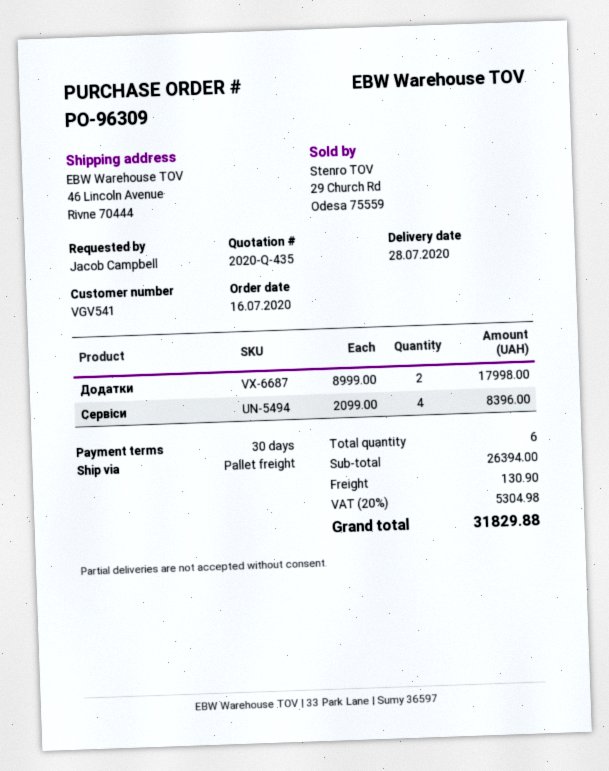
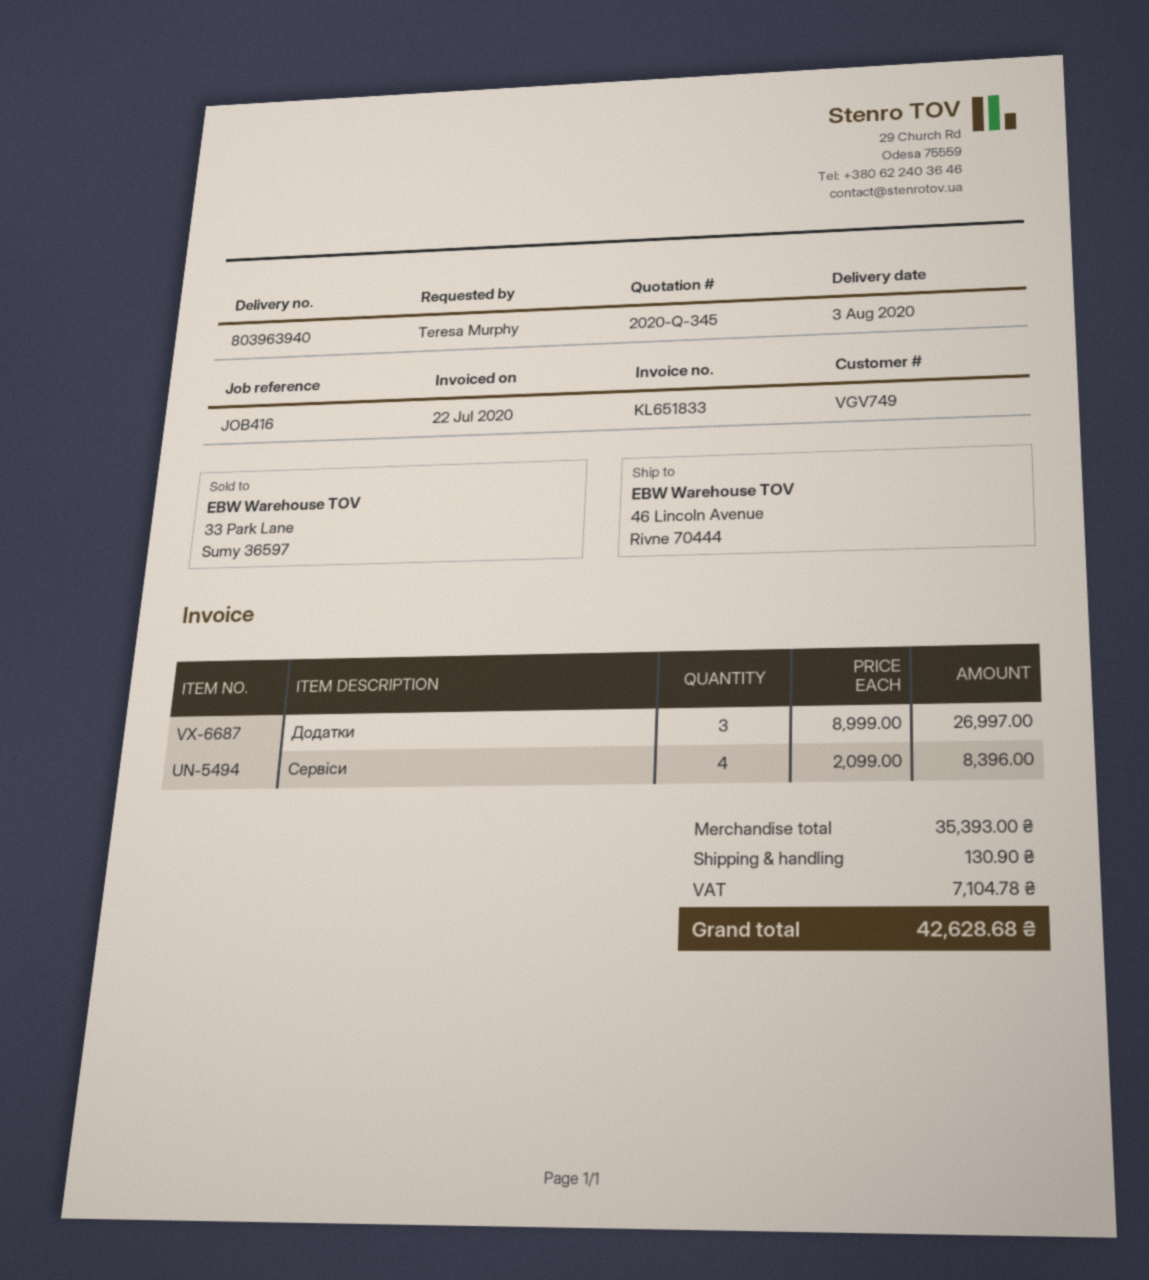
quote number: 2020-Q-435 -> 2020-Q-345
delivery date: 2020-07-28 -> 2020-08-03
customer number: VGV541 -> VGV749
ordered by: Jacob Campbell -> Teresa Murphy
Додатки: 2 x 8999.00 = 17998.00 -> 3 x 8999.00 = 26997.00
subtotal: 26394.00 -> 35393.00
tax: 5304.98 -> 7104.78
total: 31829.88 -> 42628.68

